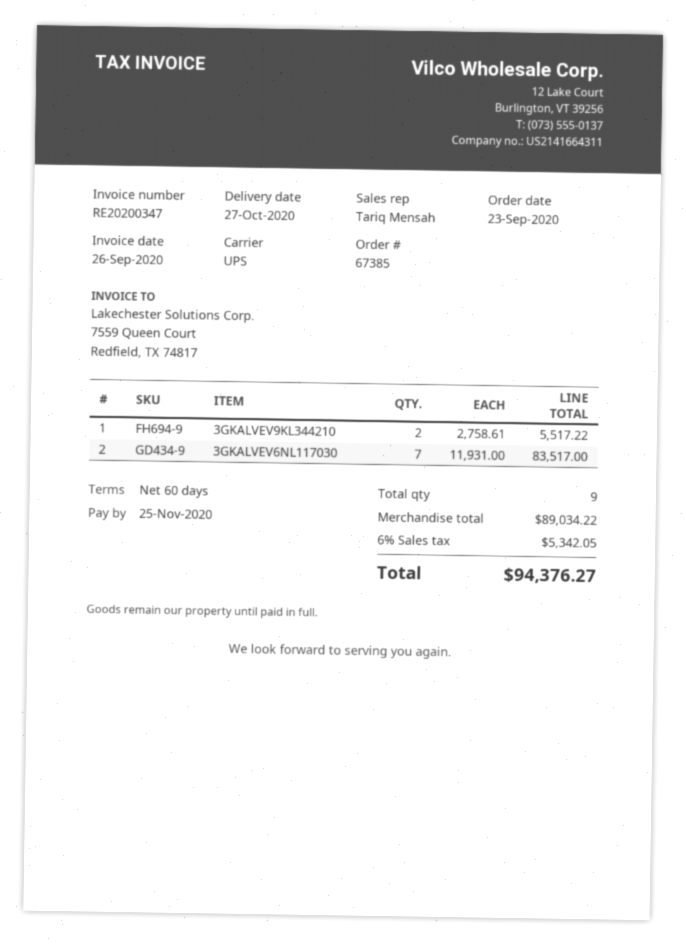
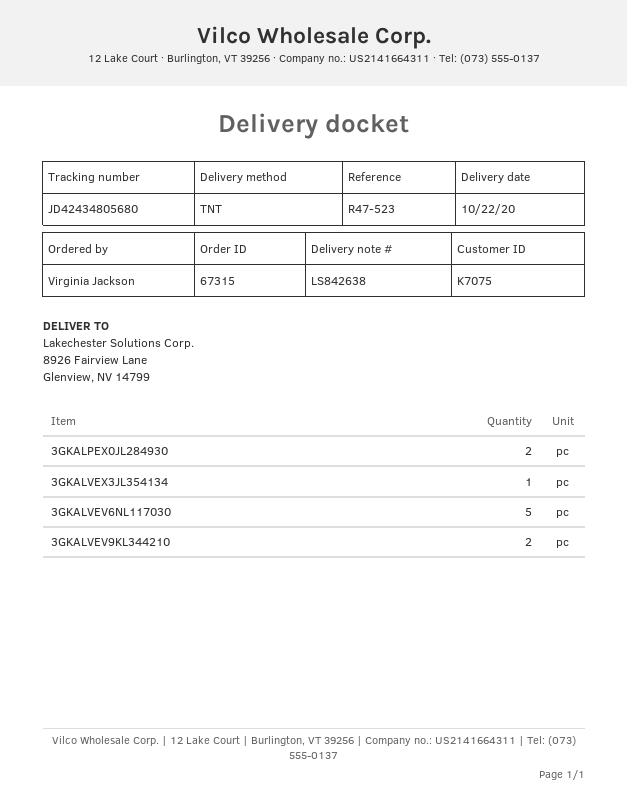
order number: 67385 -> 67315
delivery date: 2020-10-27 -> 2020-10-22
shipping method: UPS -> TNT
3GKALVEV6NL117030: 7 -> 5
3GKALPEX0JL284930: none -> 2
3GKALVEX3JL354134: none -> 1

